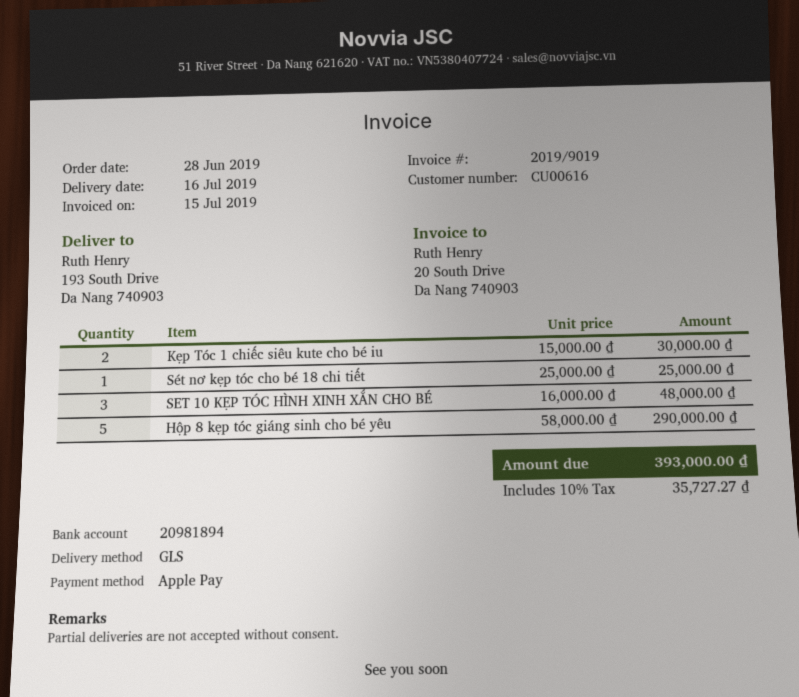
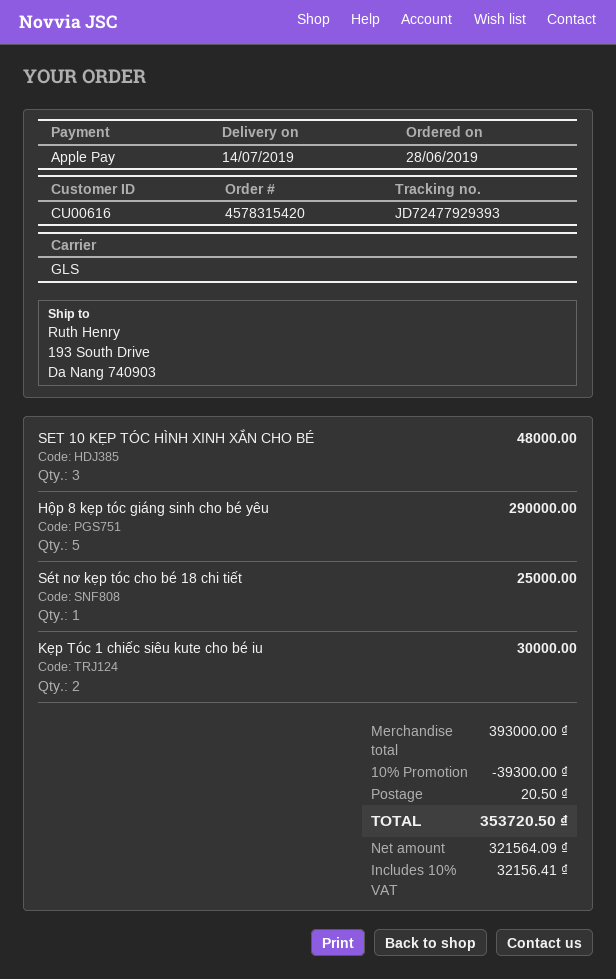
delivery date: 2019-07-16 -> 2019-07-14
discount: none -> 10% = 39300.00
shipping: none -> 20.50
tax: 10% = 35727.27 -> 10% = 32156.41
total: 393000.00 -> 353720.50

